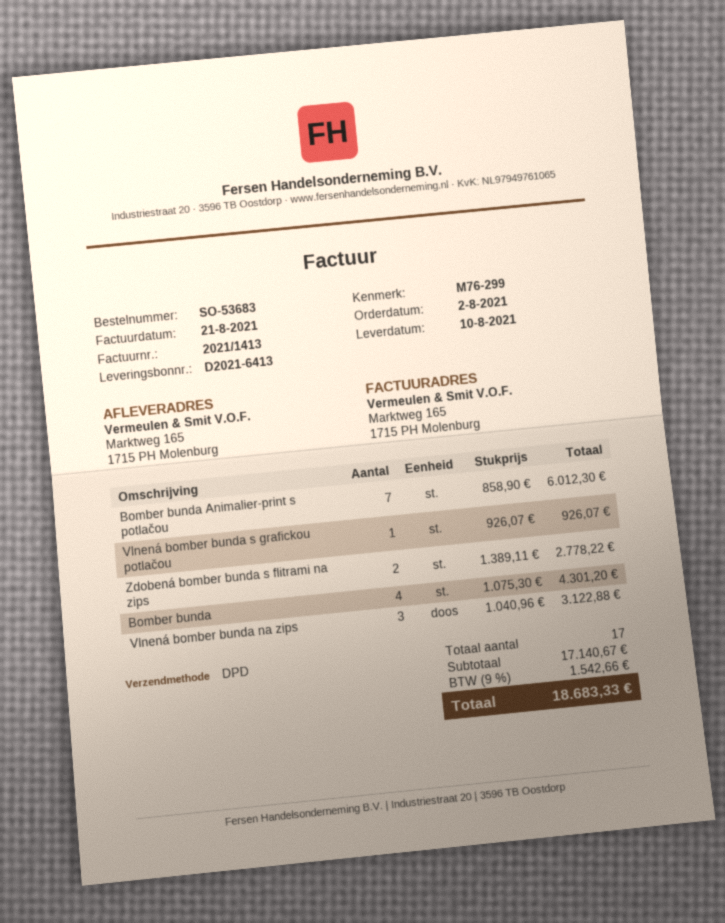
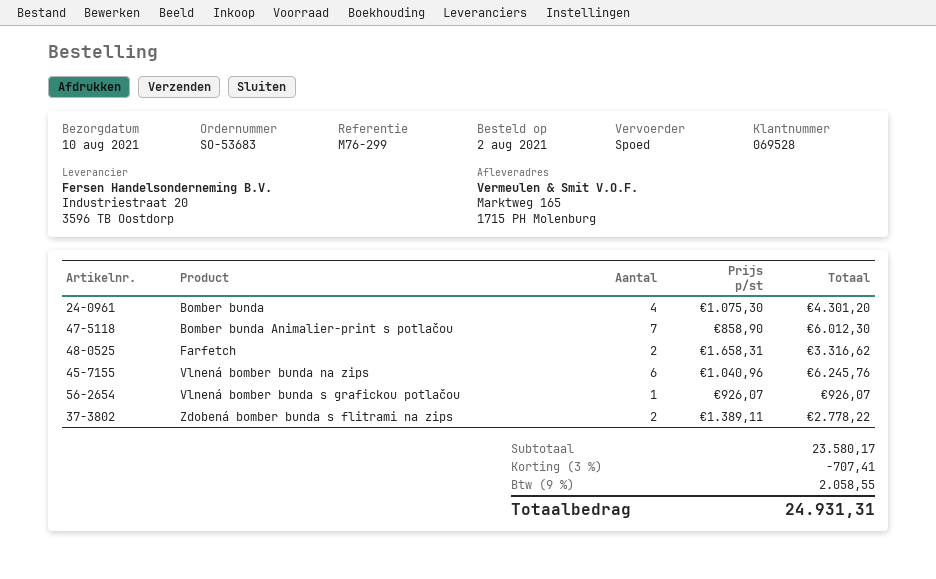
shipping method: DPD -> express
Vlnená bomber bunda na zips: 3 x 1040.96 = 3122.88 -> 6 x 1040.96 = 6245.76
Farfetch: none -> 2 x 1658.31 = 3316.62
subtotal: 17140.67 -> 23580.17
discount: none -> 3% = 707.41
tax: 9% = 1542.66 -> 9% = 2058.55
total: 18683.33 -> 24931.31

